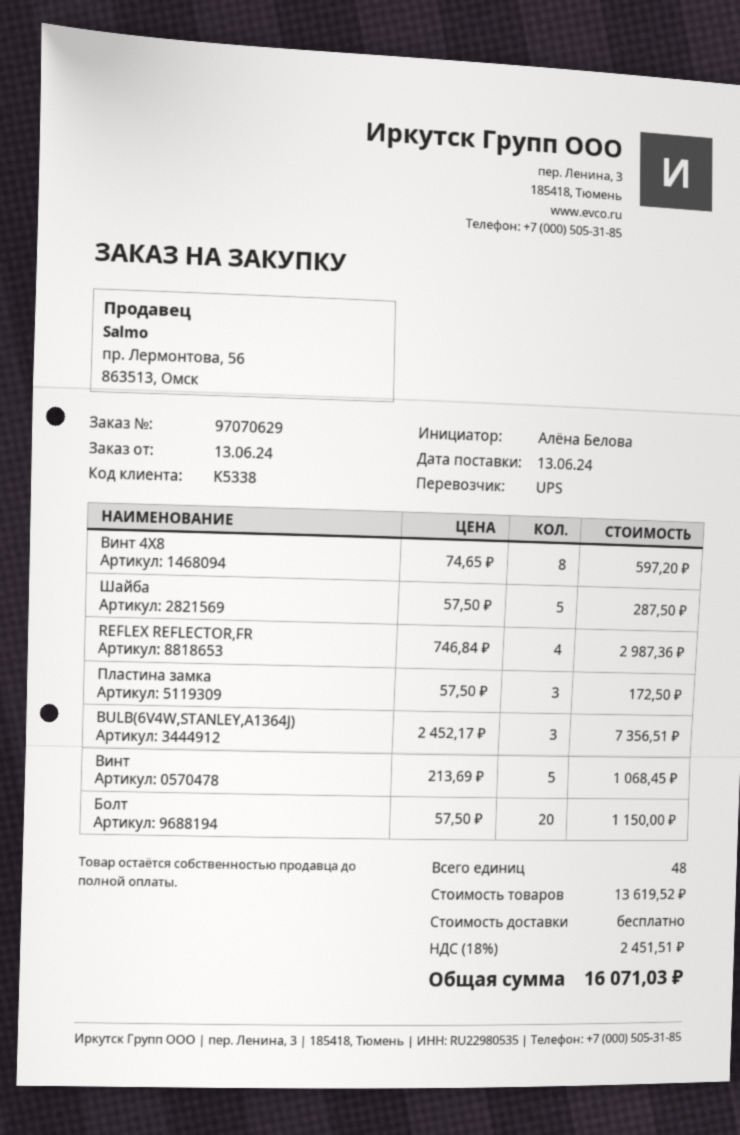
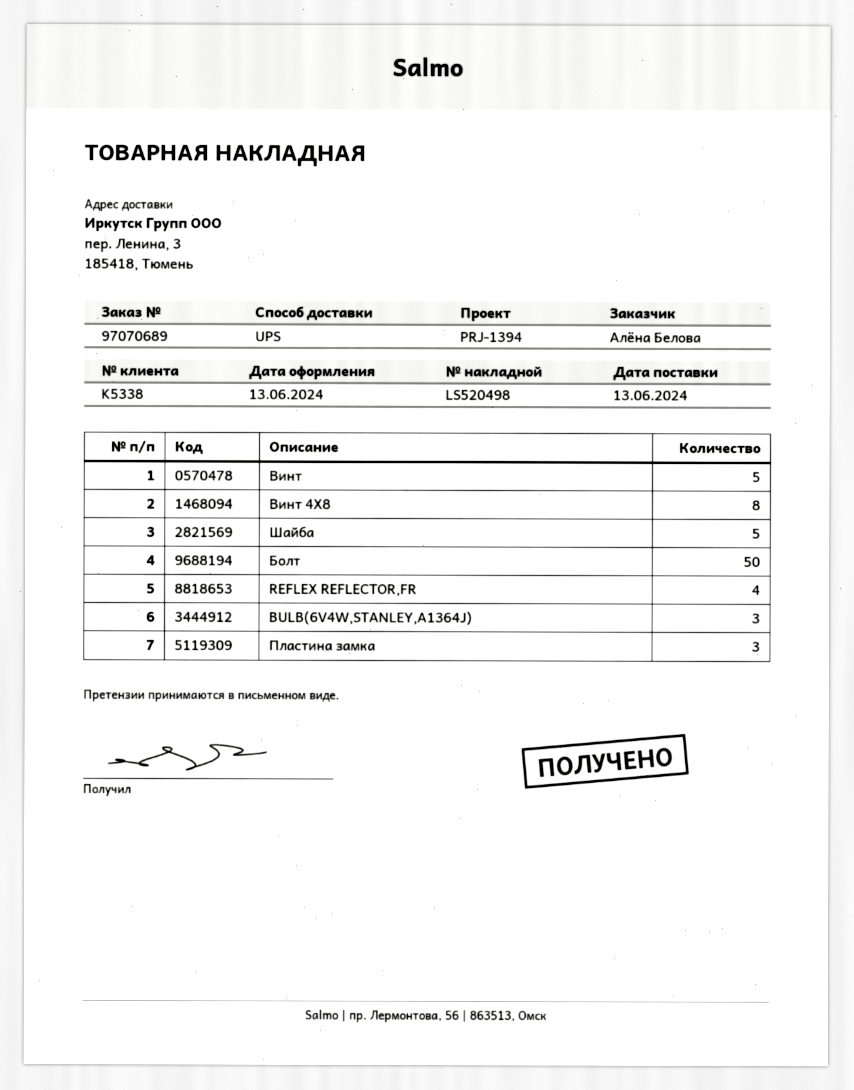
order number: 97070629 -> 97070689
Болт: 20 -> 50

